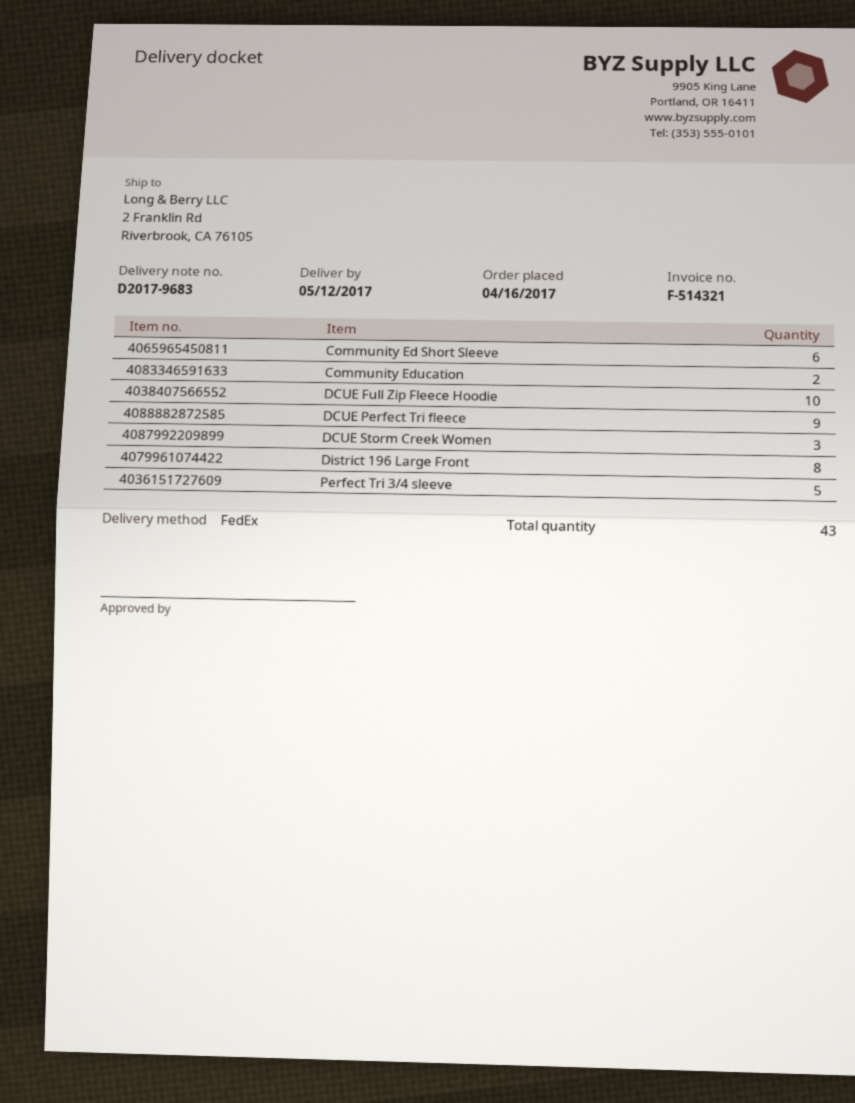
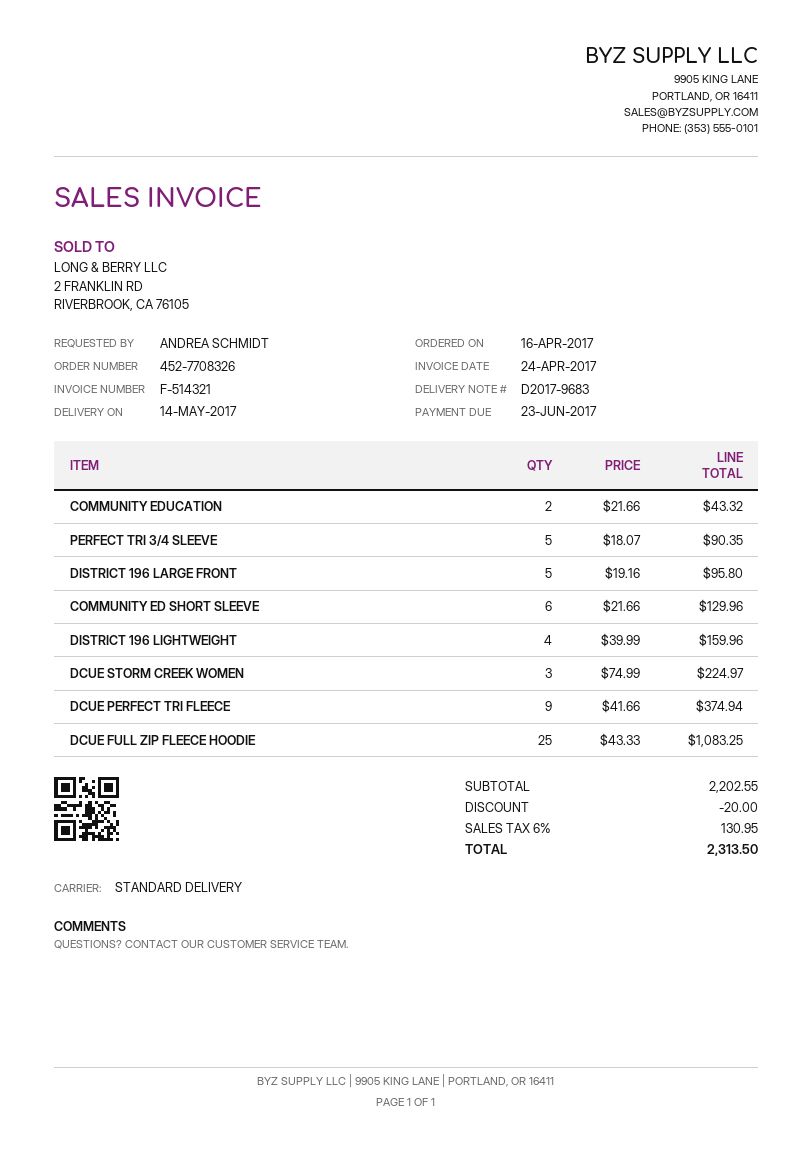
delivery date: 2017-05-12 -> 2017-05-14
shipping method: FedEx -> standard
DCUE Full Zip Fleece Hoodie: 10 -> 25
District 196 Large Front: 8 -> 5
DISTRICT 196 LIGHTWEIGHT: none -> 4

